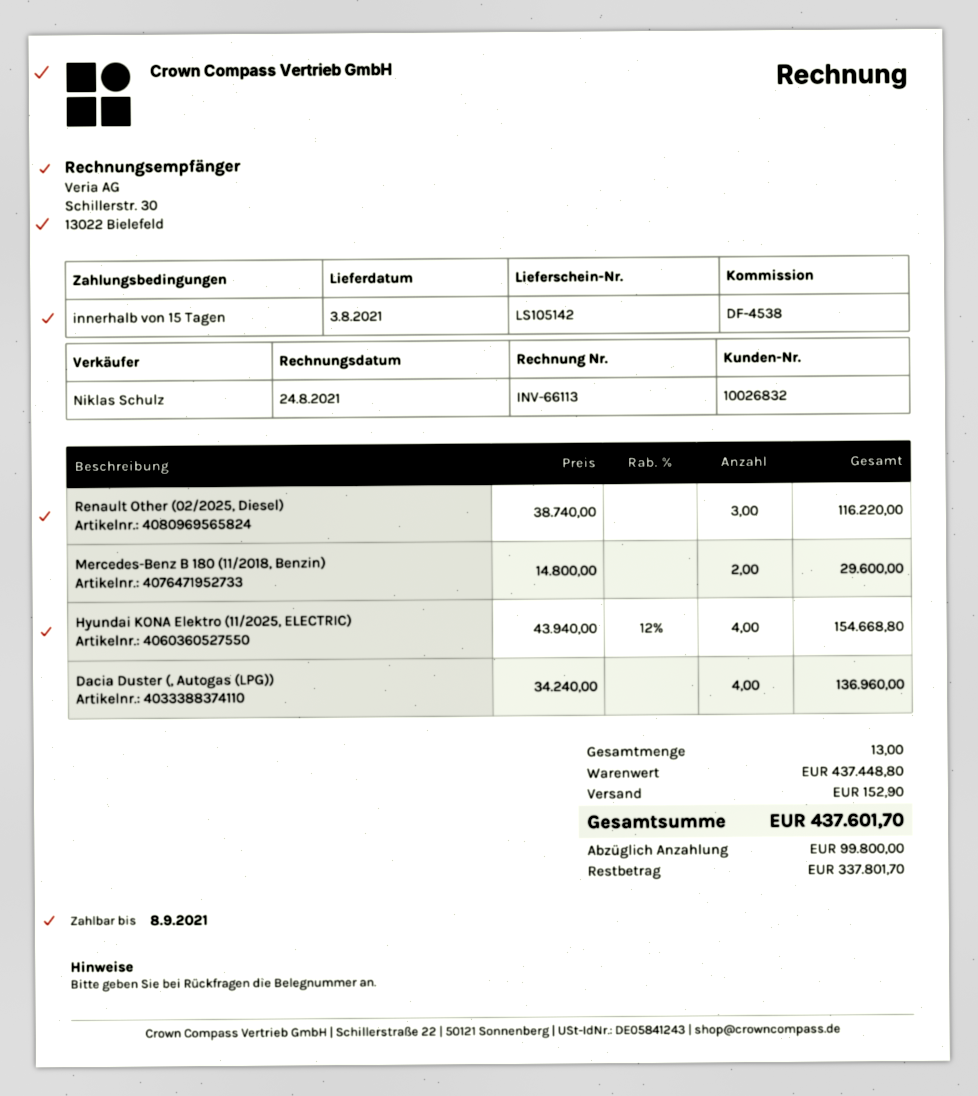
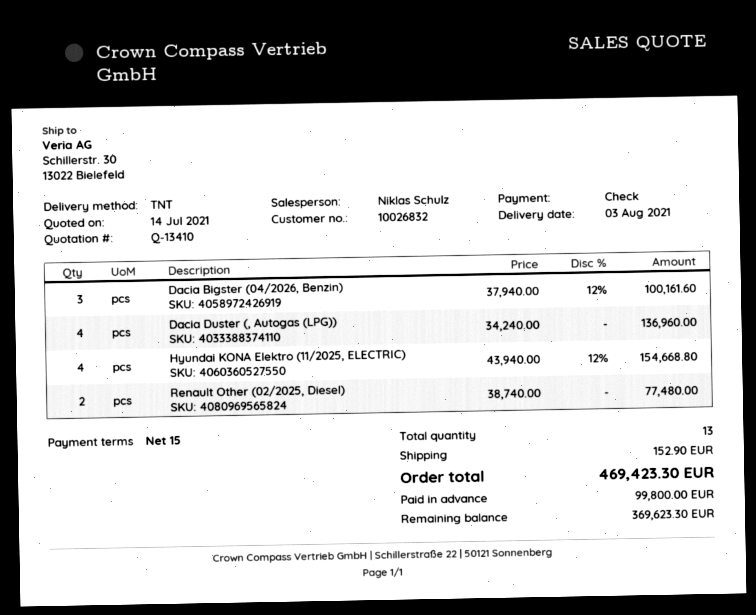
Renault Other (02/2025, Diesel): 3 x 38740.00 = 116220.00 -> 2 x 38740.00 = 77480.00
Mercedes-Benz B 180 (11/2018, Benzin): 2 x 14800.00 = 29600.00 -> none
Dacia Bigster (04/2026, Benzin): none -> 3 x 37940.00 - 12% = 100161.60
total: 437601.70 -> 469423.30
balance: 337801.70 -> 369623.30

